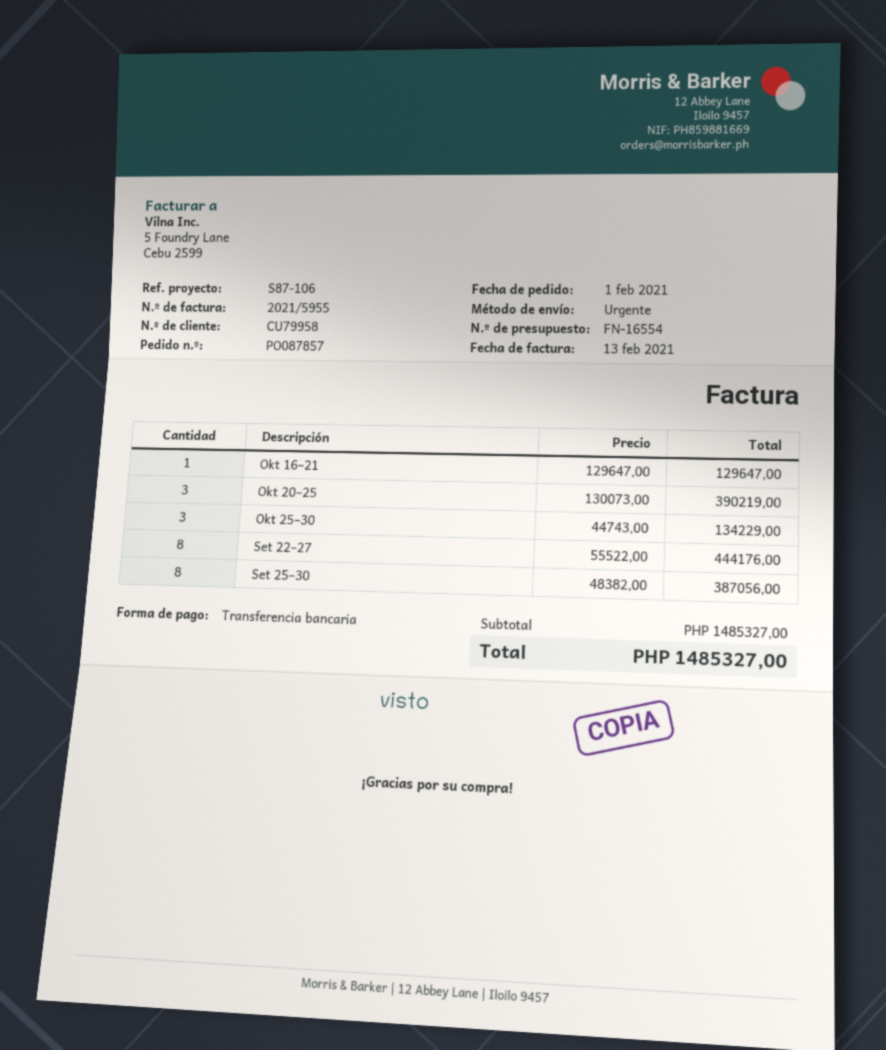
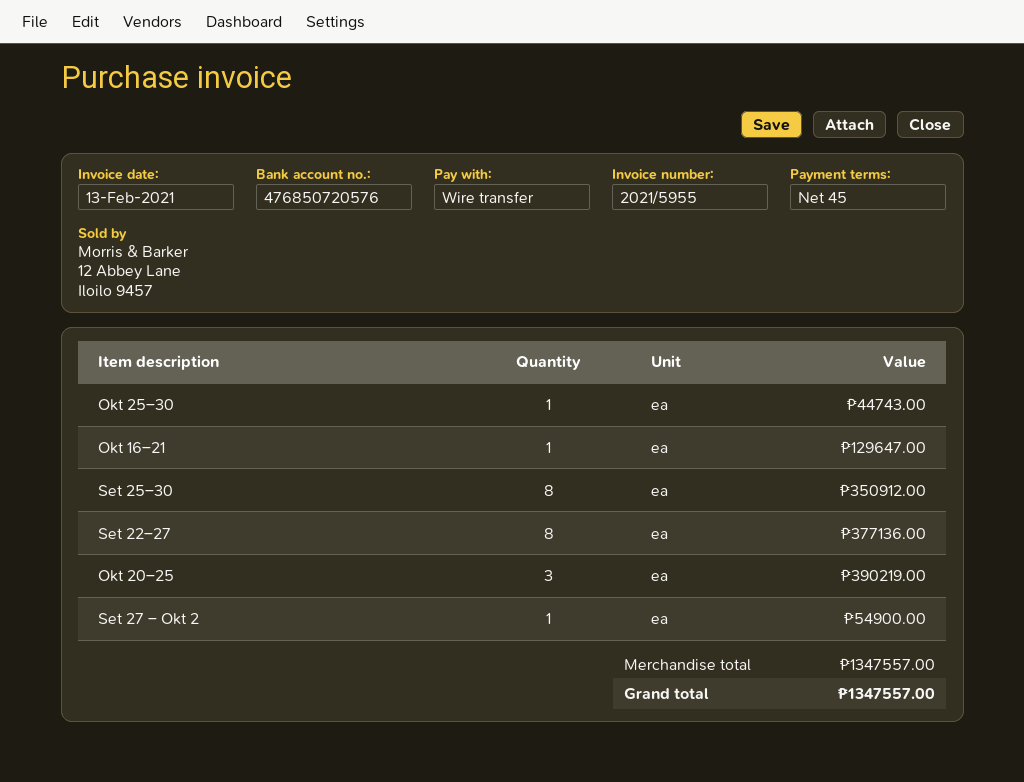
Okt 25–30: 3 for 134229.00 -> 1 for 44743.00
Set 22–27: 8 for 444176.00 -> 8 for 377136.00
Set 25–30: 8 for 387056.00 -> 8 for 350912.00
Set 27 – Okt 2: none -> 1 for 54900.00
subtotal: 1485327.00 -> 1347557.00
total: 1485327.00 -> 1347557.00

